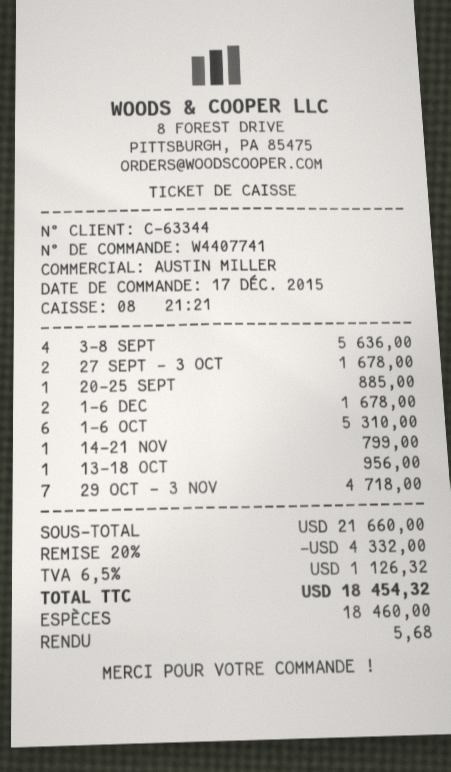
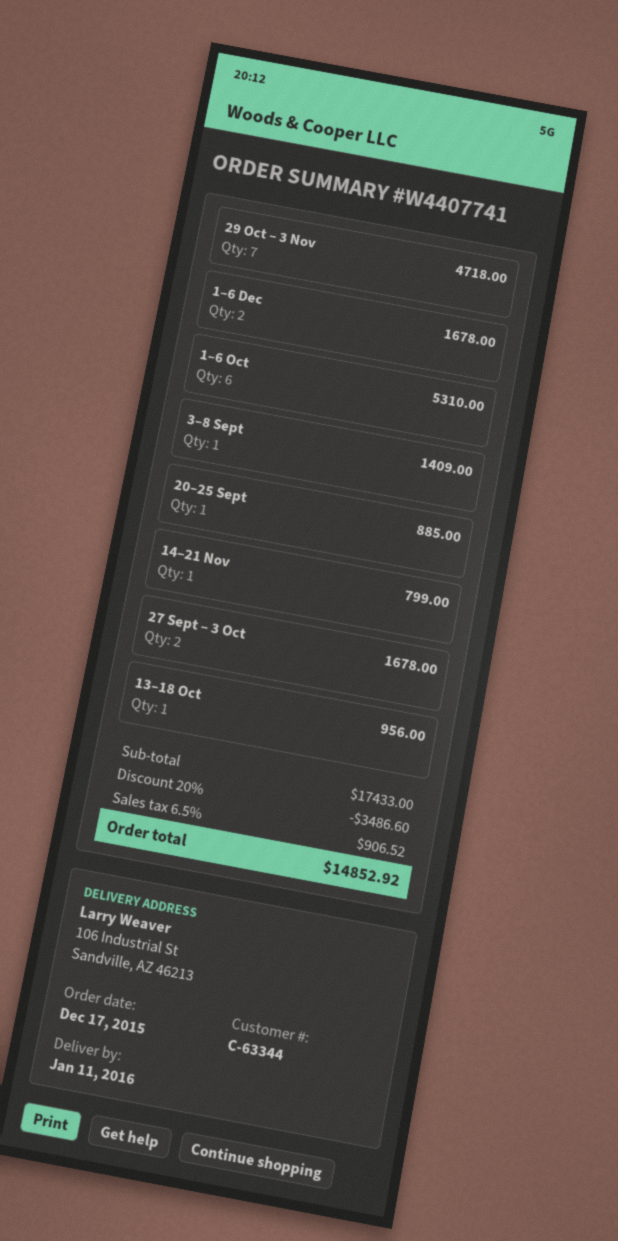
3–8 SEPT: 4 for 5636.00 -> 1 for 1409.00
subtotal: 21660.00 -> 17433.00
discount: 20% = 4332.00 -> 20% = 3486.60
tax: 6.5% = 1126.32 -> 6.5% = 906.52
total: 18454.32 -> 14852.92

